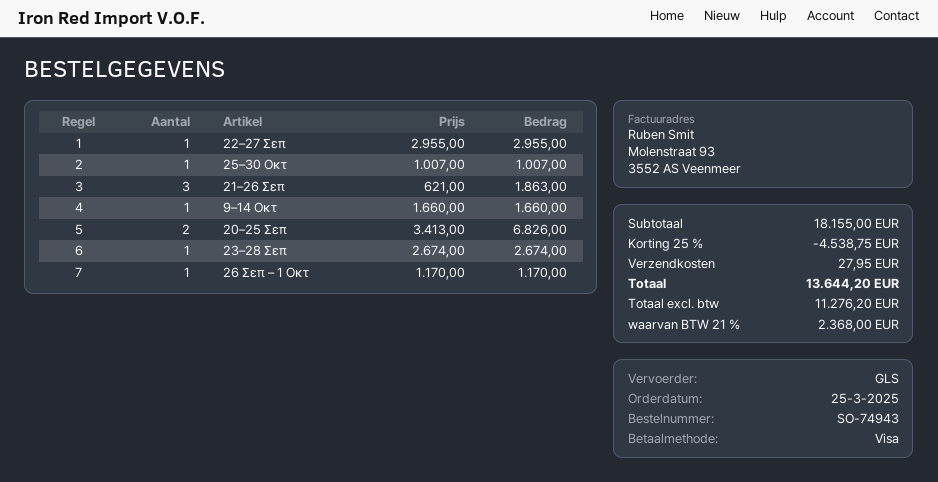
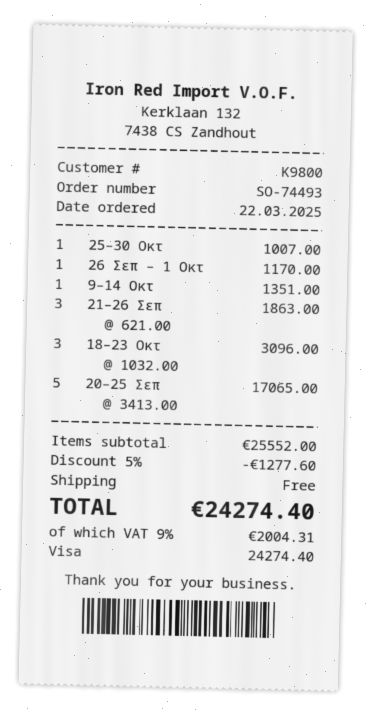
order number: SO-74943 -> SO-74493
order date: 2025-03-25 -> 2025-03-22
22–27 Σεπ: 1 x 2955.00 = 2955.00 -> none
9–14 Οκτ: 1 x 1660.00 = 1660.00 -> 1 x 1351.00 = 1351.00
20–25 Σεπ: 2 x 3413.00 = 6826.00 -> 5 x 3413.00 = 17065.00
23–28 Σεπ: 1 x 2674.00 = 2674.00 -> none
18–23 Οκτ: none -> 3 x 1032.00 = 3096.00
subtotal: 18155.00 -> 25552.00
discount: 25% = 4538.75 -> 5% = 1277.60
shipping: 27.95 -> 0.00
tax: 21% = 2368.00 -> 9% = 2004.31
total: 13644.20 -> 24274.40

